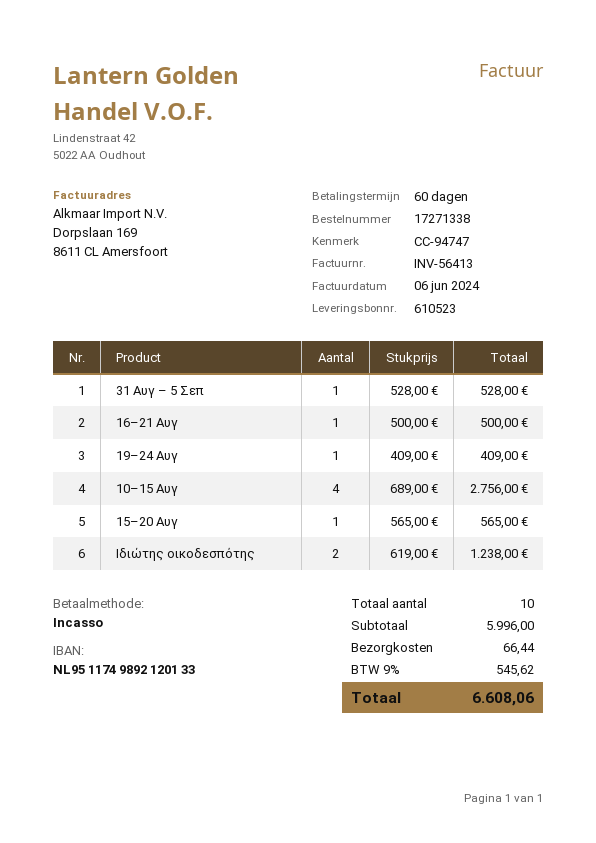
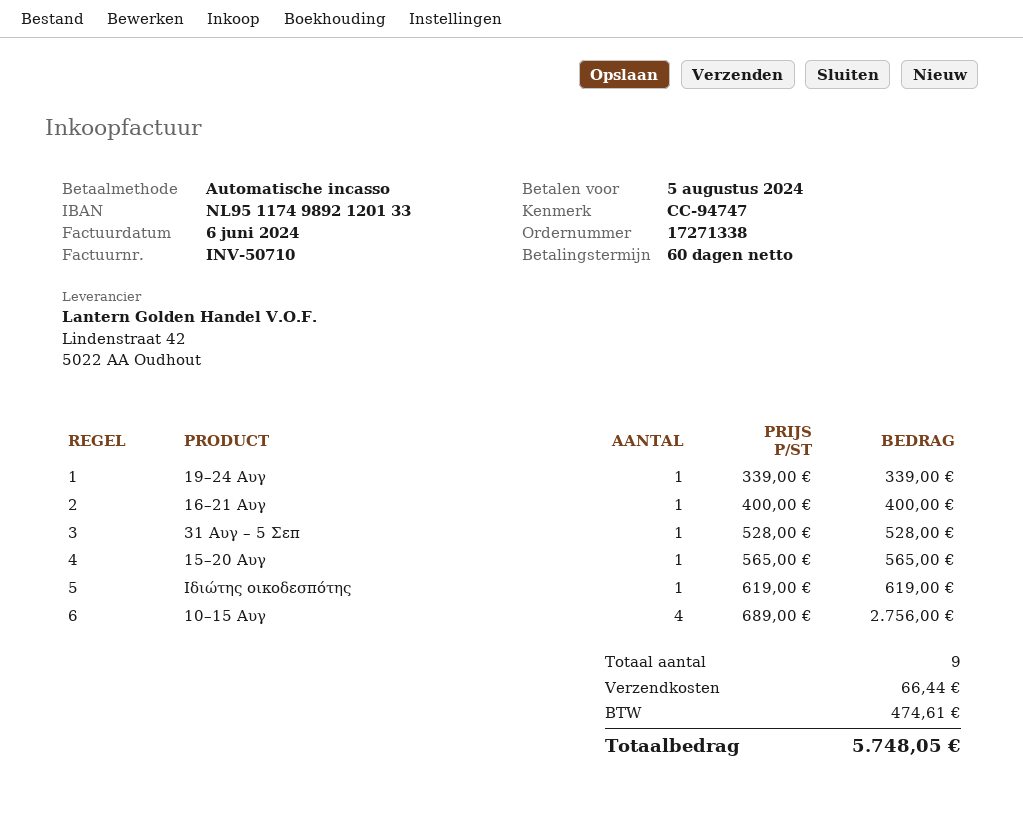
invoice number: INV-56413 -> INV-50710
16–21 Αυγ: 1 x 500.00 = 500.00 -> 1 x 400.00 = 400.00
19–24 Αυγ: 1 x 409.00 = 409.00 -> 1 x 339.00 = 339.00
Ιδιώτης οικοδεσπότης: 2 x 619.00 = 1238.00 -> 1 x 619.00 = 619.00
total quantity: 10 -> 9
tax: 545.62 -> 474.61
total: 6608.06 -> 5748.05

